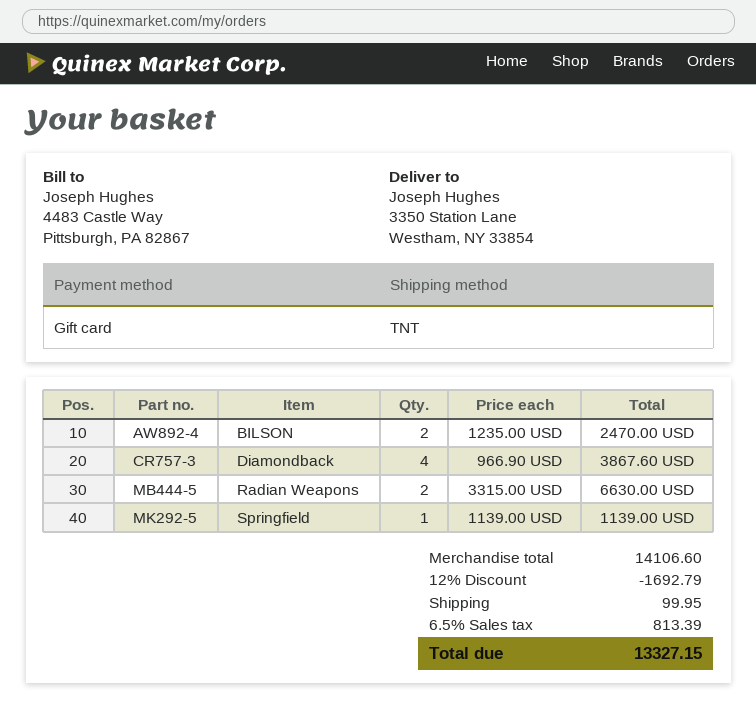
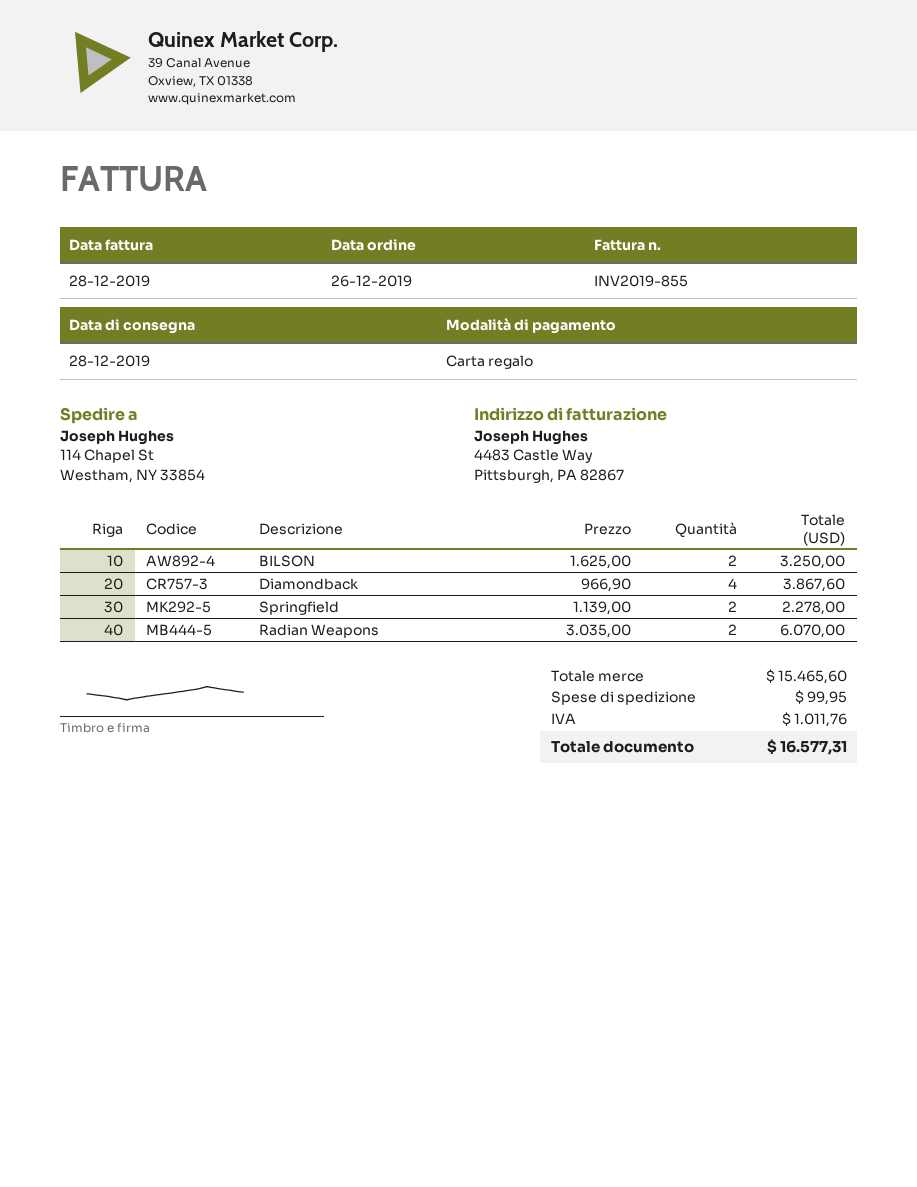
ship to: 3350 Station Lane, Westham, NY 33854 -> 114 Chapel St, Westham, NY 33854
BILSON: 2 x 1235.00 = 2470.00 -> 2 x 1625.00 = 3250.00
Radian Weapons: 2 x 3315.00 = 6630.00 -> 2 x 3035.00 = 6070.00
Springfield: 1 x 1139.00 = 1139.00 -> 2 x 1139.00 = 2278.00
subtotal: 14106.60 -> 15465.60
discount: 12% = 1692.79 -> none
tax: 813.39 -> 1011.76
total: 13327.15 -> 16577.31

